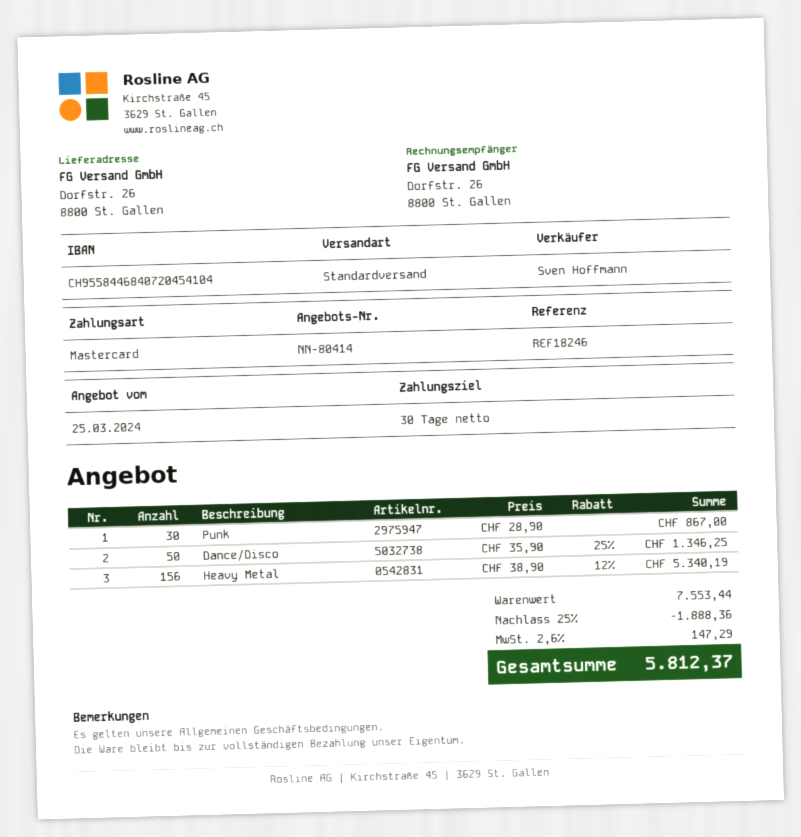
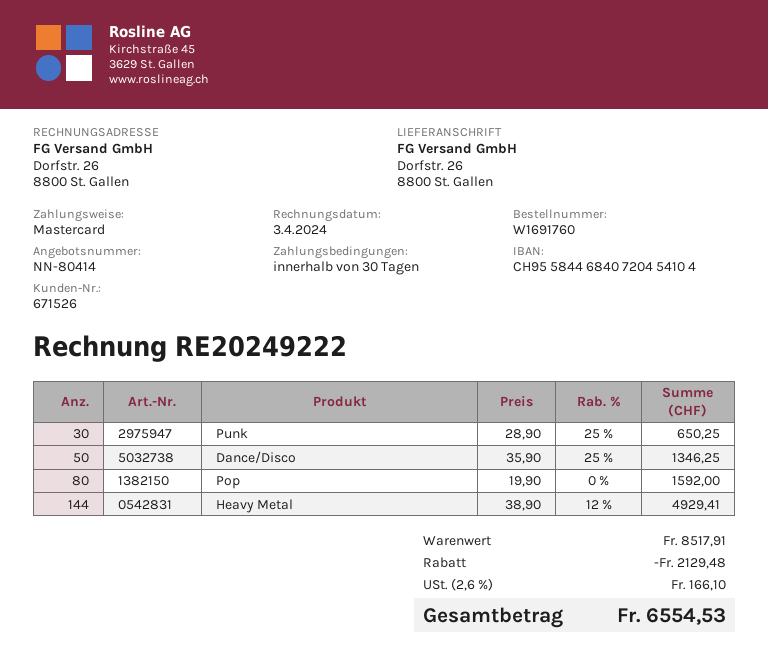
Punk: 30 x 28.90 = 867.00 -> 30 x 28.90 - 25% = 650.25
Heavy Metal: 156 x 38.90 - 12% = 5340.19 -> 144 x 38.90 - 12% = 4929.41
Pop: none -> 80 x 19.90 = 1592.00
subtotal: 7553.44 -> 8517.91
discount: 1888.36 -> 2129.48
tax: 2.6% = 147.29 -> 2.6% = 166.10
total: 5812.37 -> 6554.53

